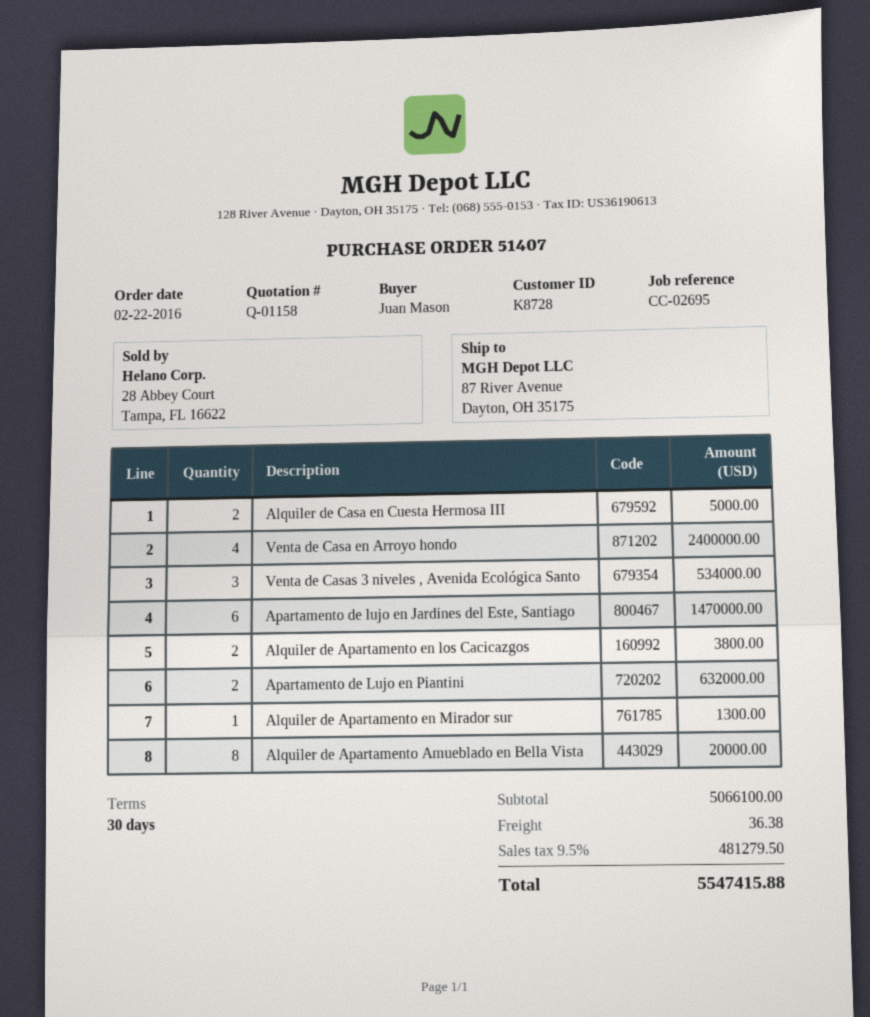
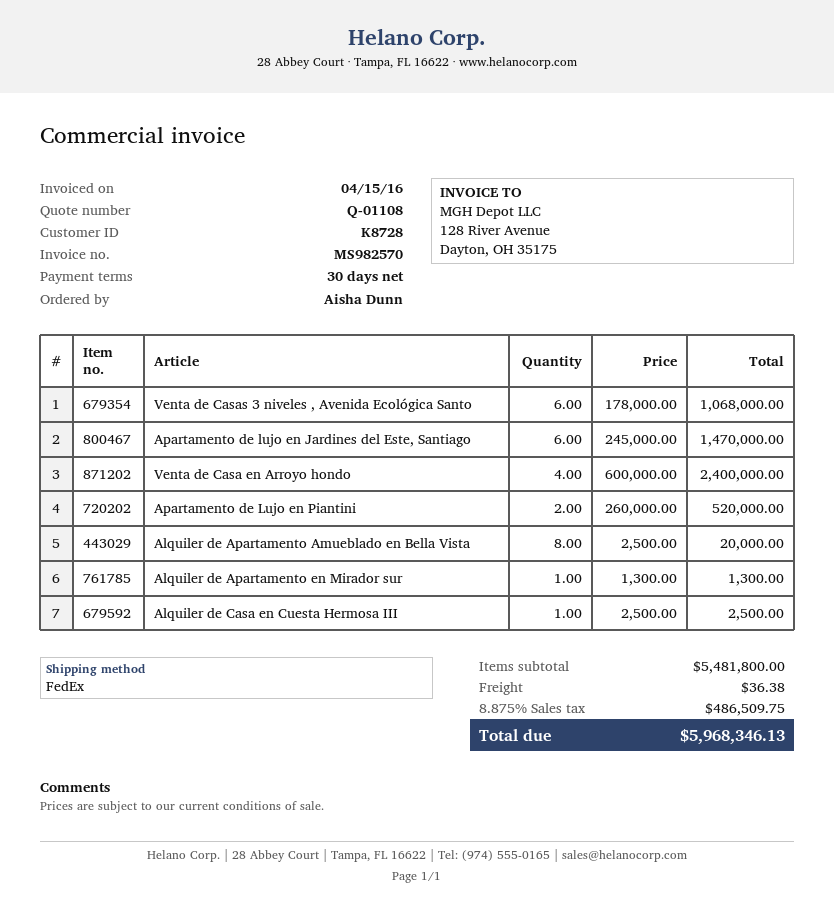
quote number: Q-01158 -> Q-01108
ordered by: Juan Mason -> Aisha Dunn
Alquiler de Casa en Cuesta Hermosa III: 2 for 5000.00 -> 1 for 2500.00
Venta de Casas 3 niveles , Avenida Ecológica Santo: 3 for 534000.00 -> 6 for 1068000.00
Alquiler de Apartamento en los Cacicazgos: 2 for 3800.00 -> none
Apartamento de Lujo en Piantini: 2 for 632000.00 -> 2 for 520000.00
subtotal: 5066100.00 -> 5481800.00
tax: 9.5% = 481279.50 -> 8.875% = 486509.75
total: 5547415.88 -> 5968346.13

